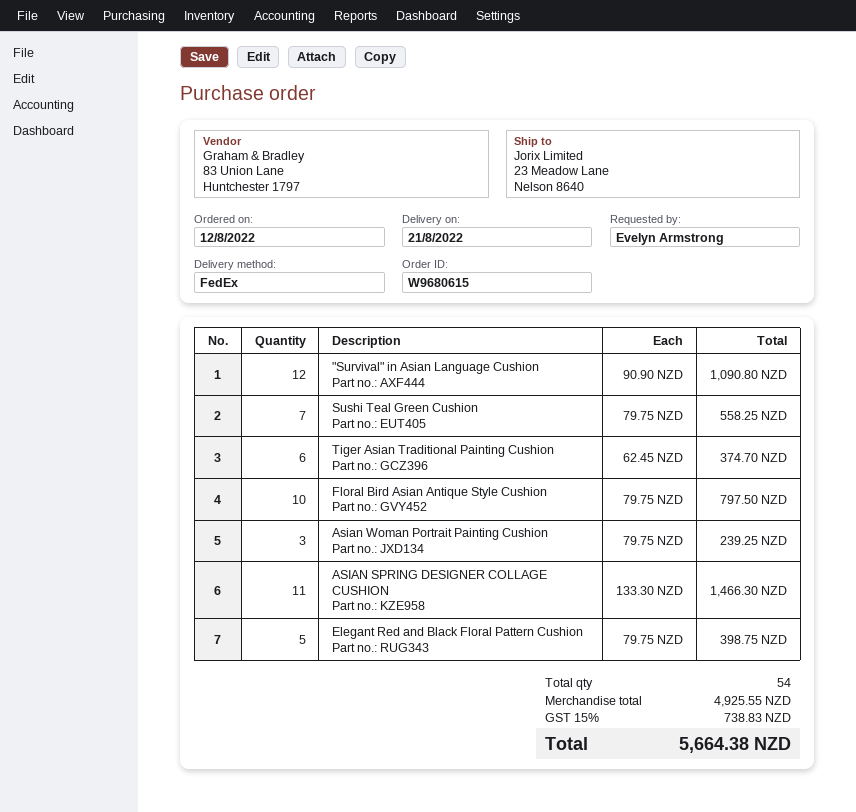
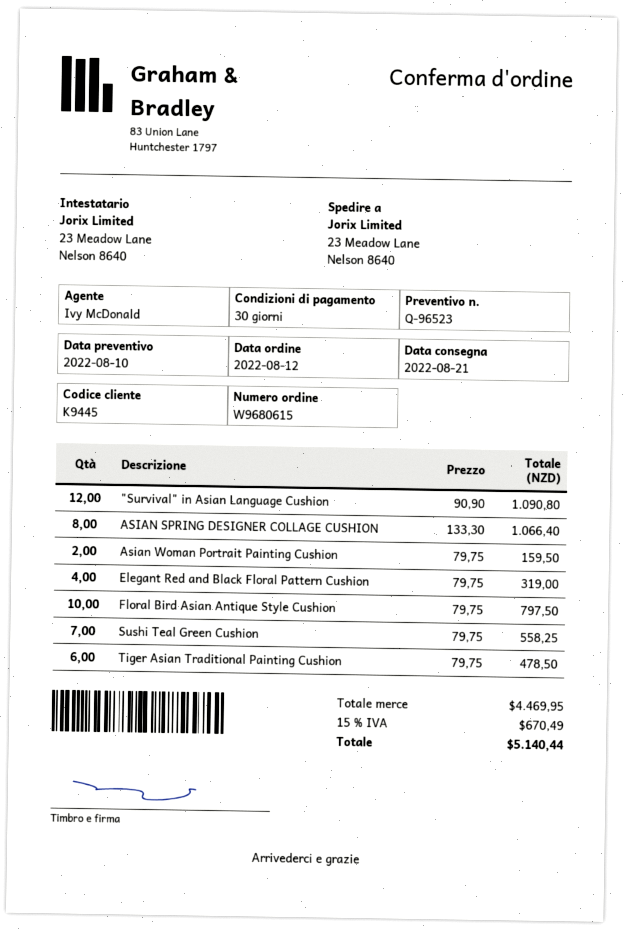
Tiger Asian Traditional Painting Cushion: 6 x 62.45 = 374.70 -> 6 x 79.75 = 478.50
Asian Woman Portrait Painting Cushion: 3 x 79.75 = 239.25 -> 2 x 79.75 = 159.50
ASIAN SPRING DESIGNER COLLAGE CUSHION: 11 x 133.30 = 1466.30 -> 8 x 133.30 = 1066.40
Elegant Red and Black Floral Pattern Cushion: 5 x 79.75 = 398.75 -> 4 x 79.75 = 319.00
subtotal: 4925.55 -> 4469.95
tax: 15% = 738.83 -> 15% = 670.49
total: 5664.38 -> 5140.44

